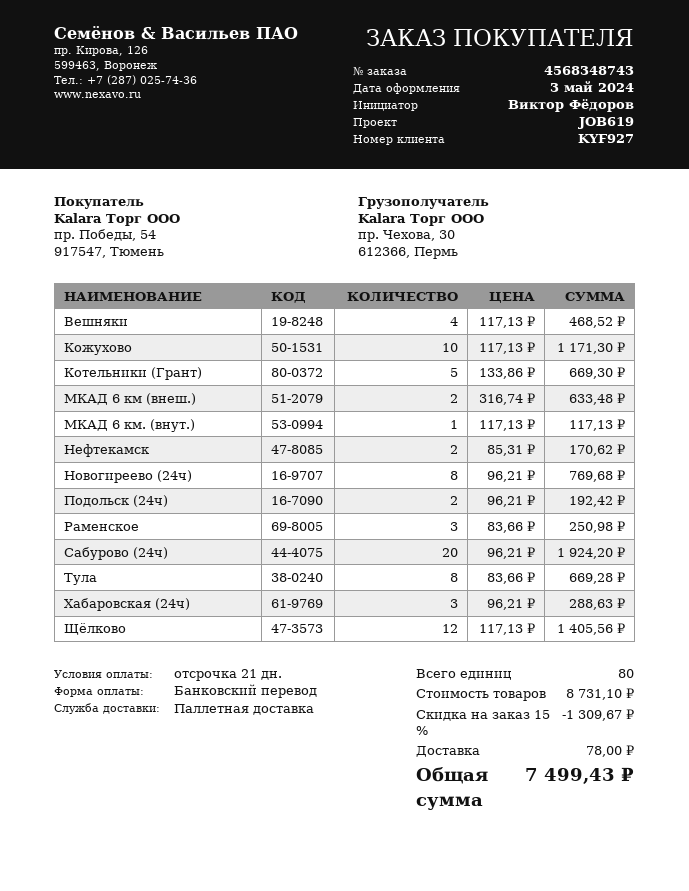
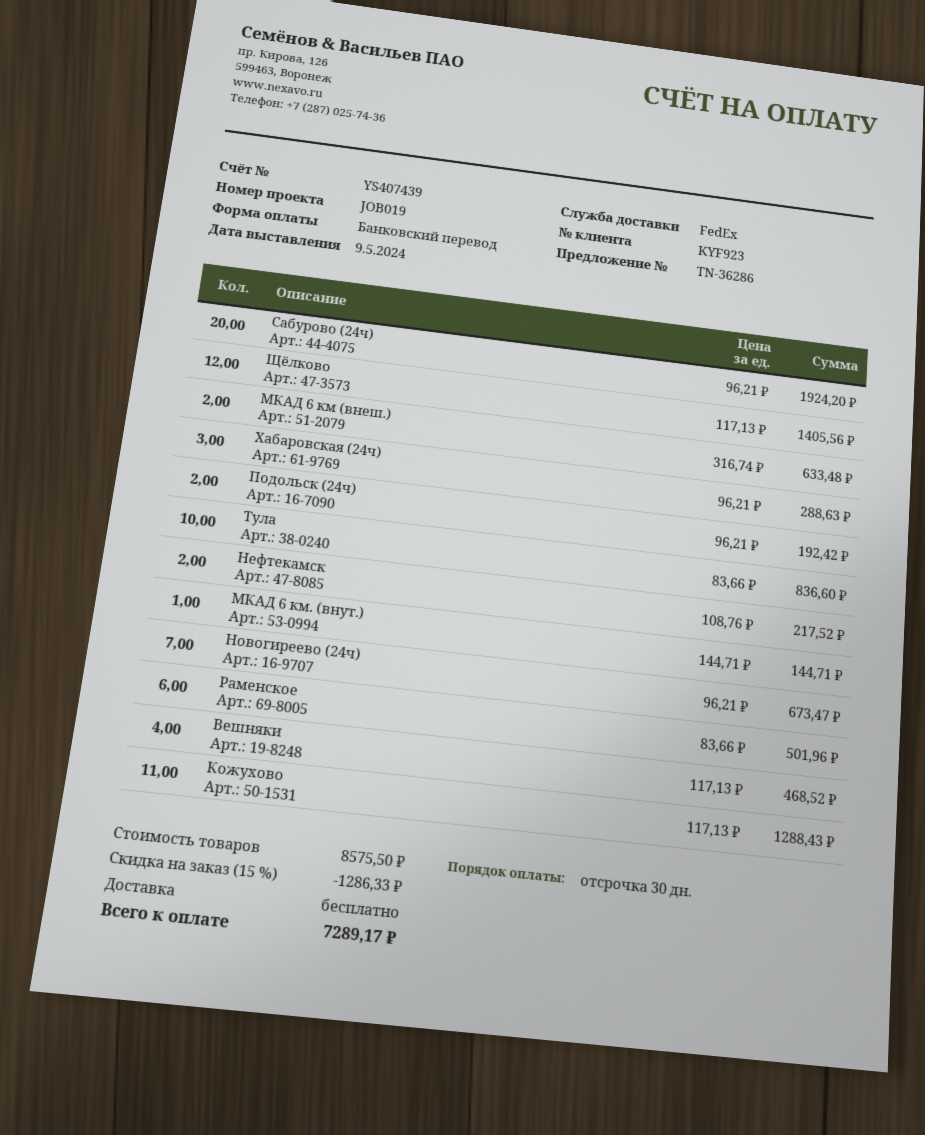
payment terms: 21 days -> 30 days
customer number: KYF927 -> KYF923
reference: JOB619 -> JOB019
shipping method: pallet freight -> FedEx
Кожухово: 10 x 117.13 = 1171.30 -> 11 x 117.13 = 1288.43
Котельники (Грант): 5 x 133.86 = 669.30 -> none
МКАД 6 км. (внут.): 1 x 117.13 = 117.13 -> 1 x 144.71 = 144.71
Нефтекамск: 2 x 85.31 = 170.62 -> 2 x 108.76 = 217.52
Новогиреево (24ч): 8 x 96.21 = 769.68 -> 7 x 96.21 = 673.47
Раменское: 3 x 83.66 = 250.98 -> 6 x 83.66 = 501.96
Тула: 8 x 83.66 = 669.28 -> 10 x 83.66 = 836.60
subtotal: 8731.10 -> 8575.50
discount: 15% = 1309.67 -> 15% = 1286.33
shipping: 78.00 -> 0.00
total: 7499.43 -> 7289.17

